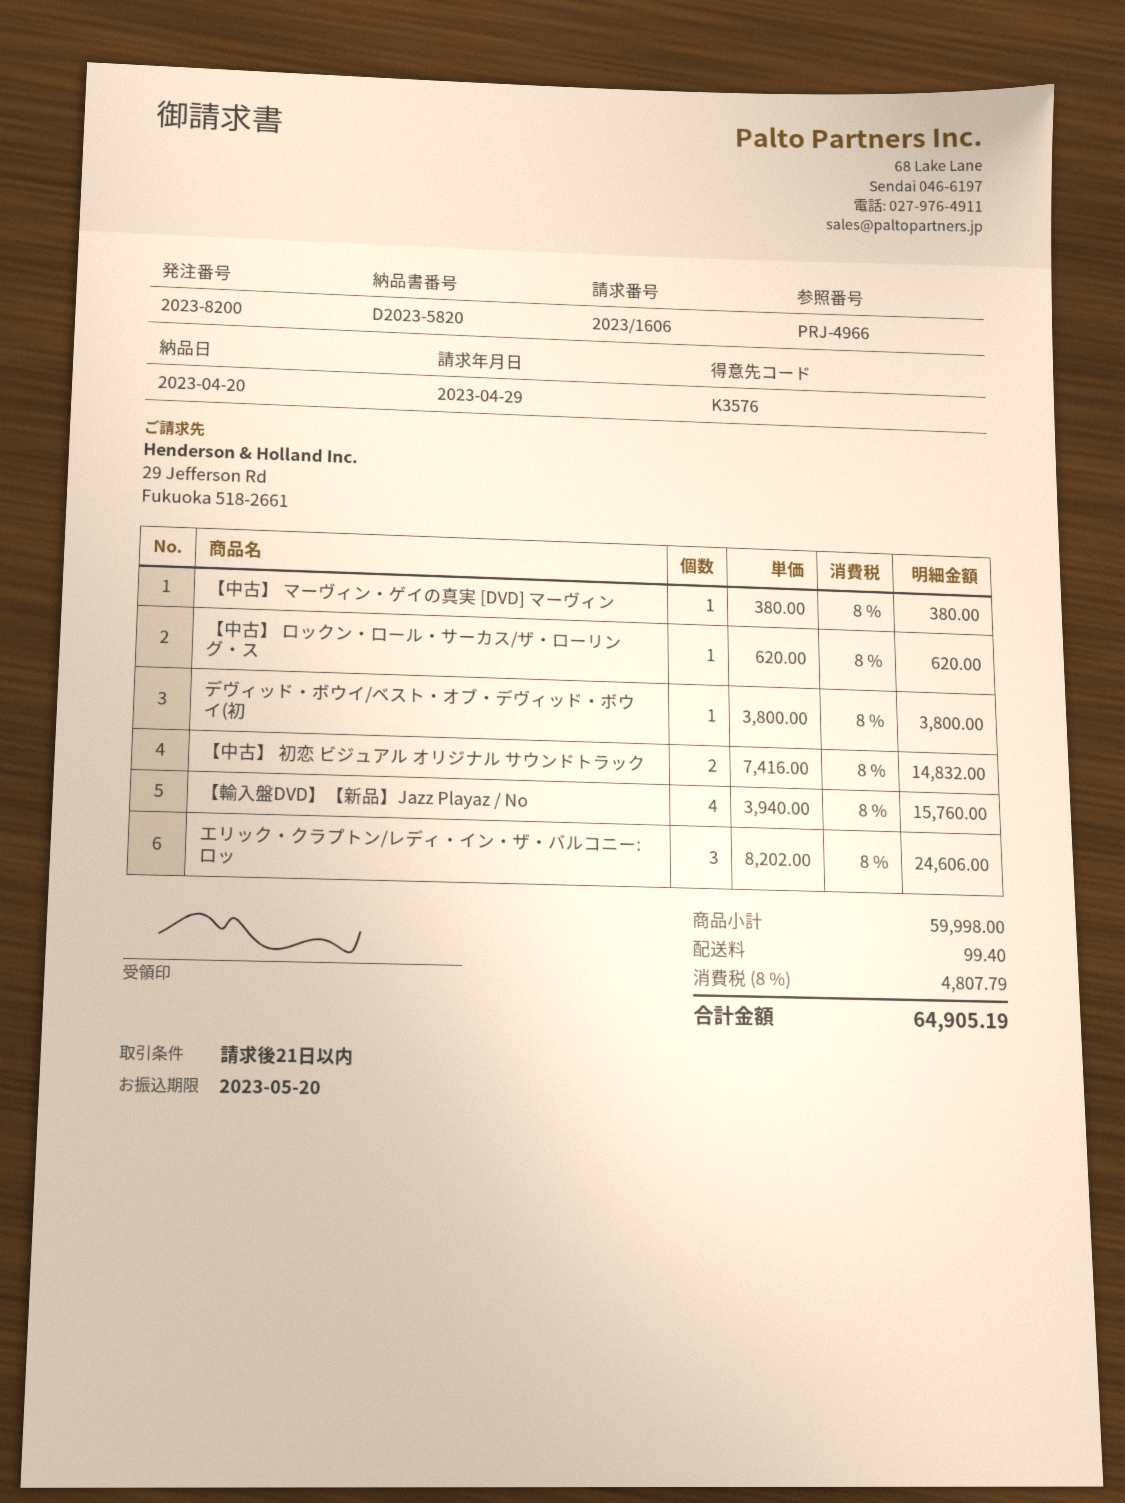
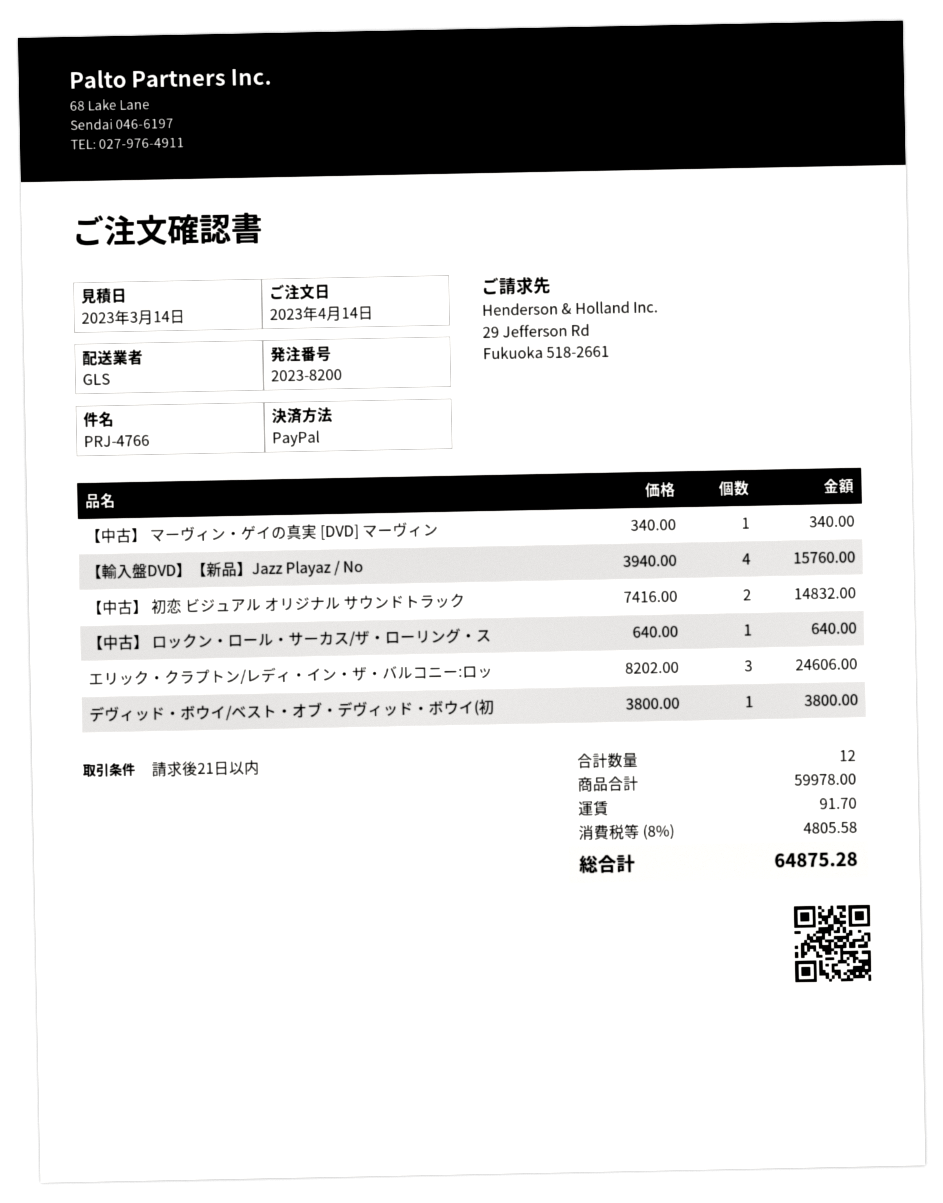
reference: PRJ-4966 -> PRJ-4766
【中古】 マーヴィン・ゲイの真実 [DVD] マーヴィン: 1 x 380.00 = 380.00 -> 1 x 340.00 = 340.00
【中古】 ロックン・ロール・サーカス/ザ・ローリング・ス: 1 x 620.00 = 620.00 -> 1 x 640.00 = 640.00
subtotal: 59998.00 -> 59978.00
shipping: 99.40 -> 91.70
tax: 8% = 4807.79 -> 8% = 4805.58
total: 64905.19 -> 64875.28

